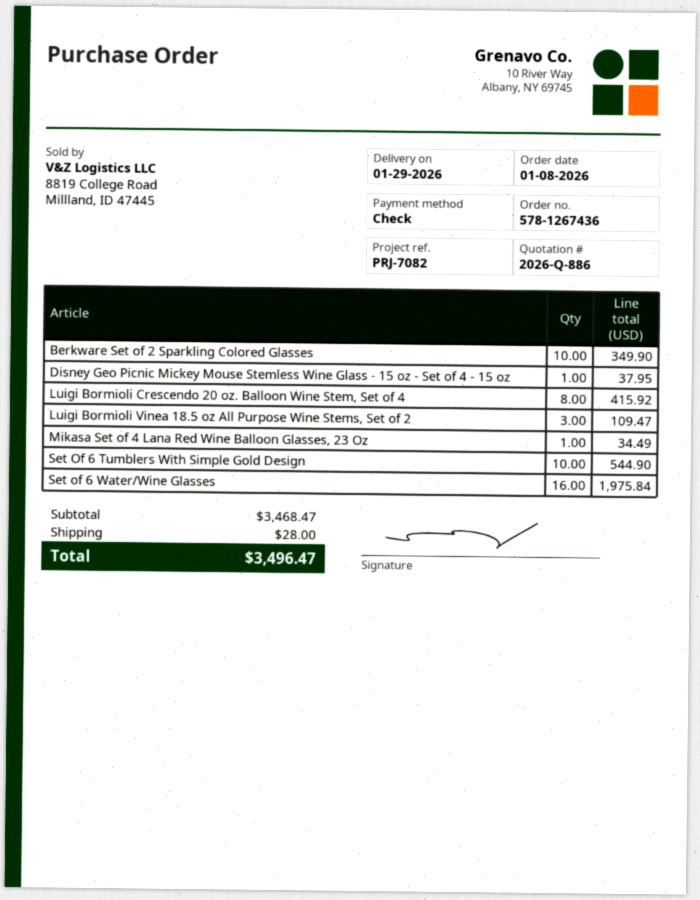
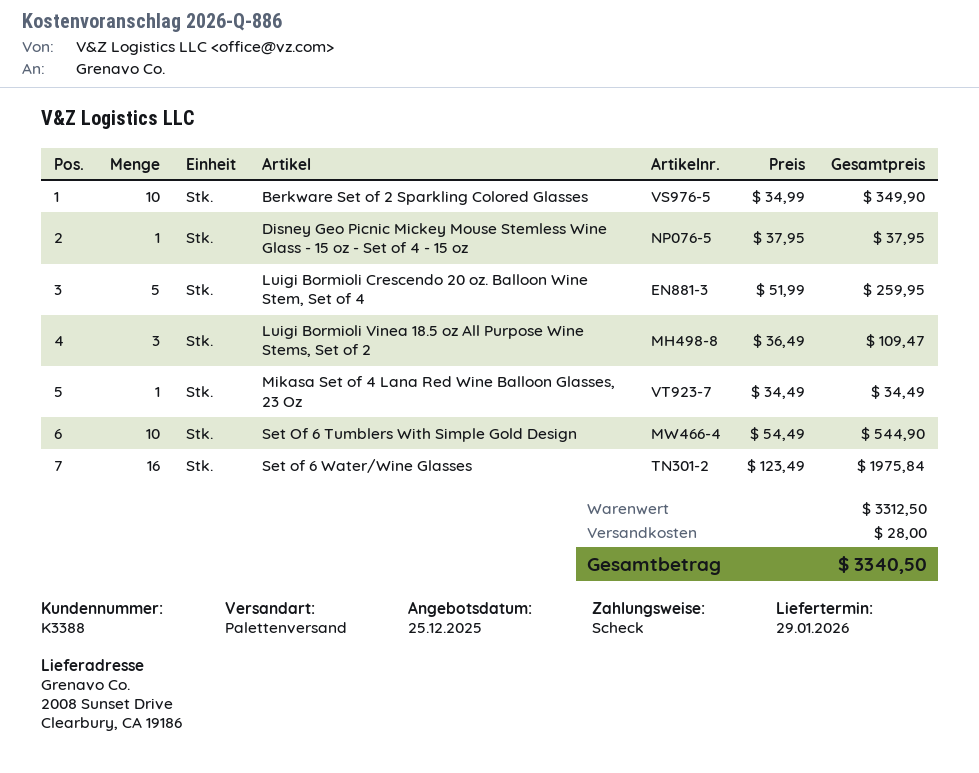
Luigi Bormioli Crescendo 20 oz. Balloon Wine Stem, Set of 4: 8 for 415.92 -> 5 for 259.95
subtotal: 3468.47 -> 3312.50
total: 3496.47 -> 3340.50

